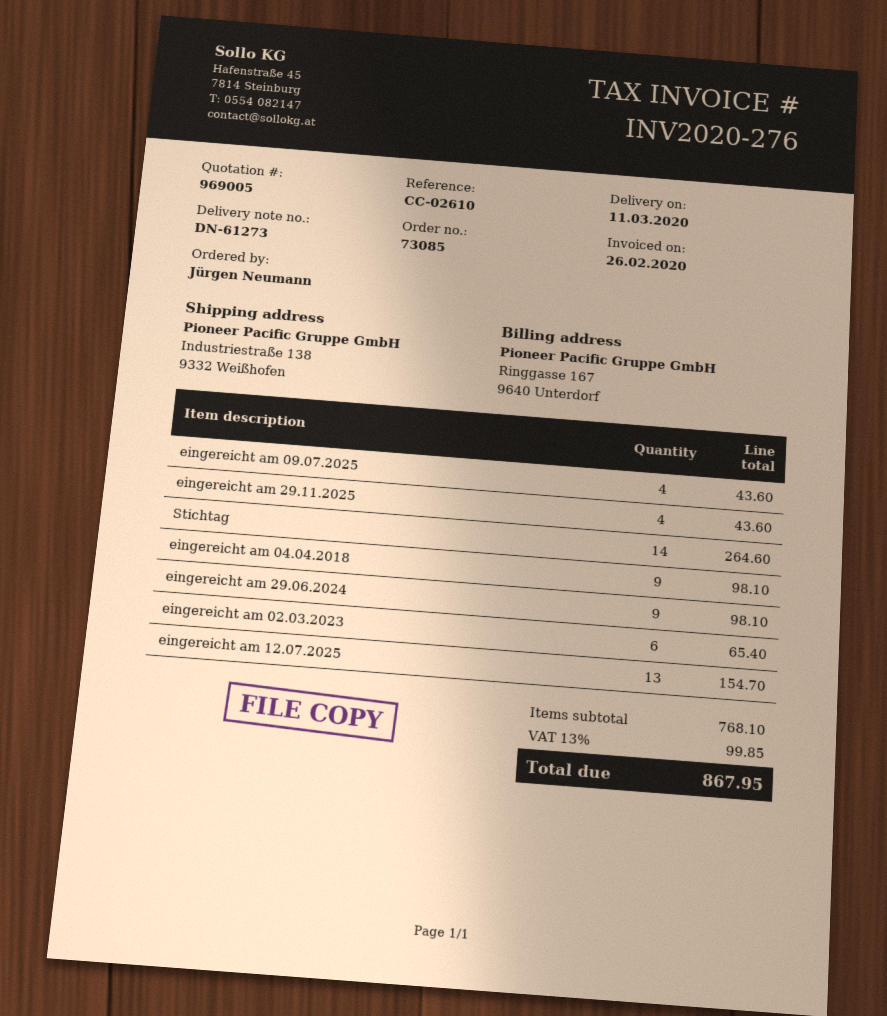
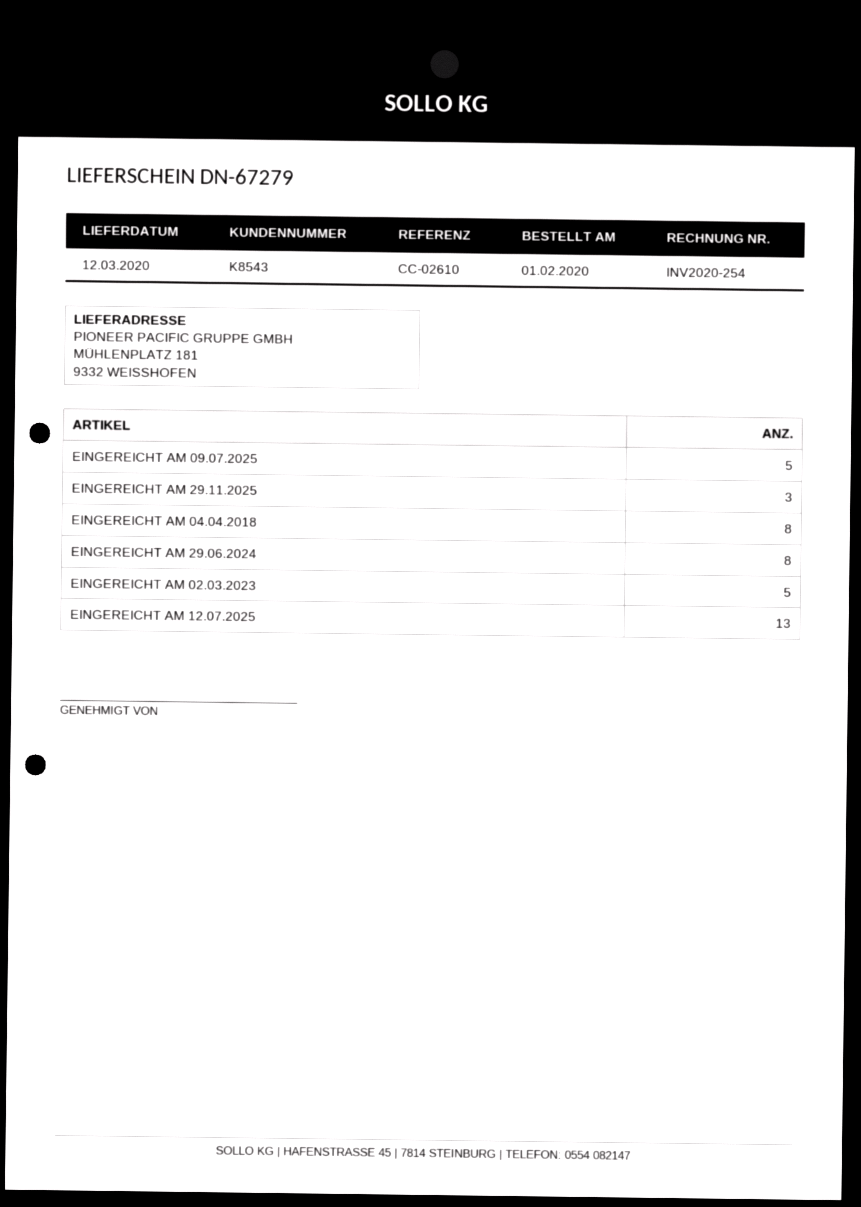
delivery note number: DN-61273 -> DN-67279
delivery date: 2020-03-11 -> 2020-03-12
invoice number: INV2020-276 -> INV2020-254
ship to: Industriestraße 138, 9332 Weißhofen -> MÜHLENPLATZ 181, 9332 WEISSHOFEN
eingereicht am 09.07.2025: 4 -> 5
eingereicht am 29.11.2025: 4 -> 3
Stichtag: 14 -> none
eingereicht am 04.04.2018: 9 -> 8
eingereicht am 29.06.2024: 9 -> 8
eingereicht am 02.03.2023: 6 -> 5

